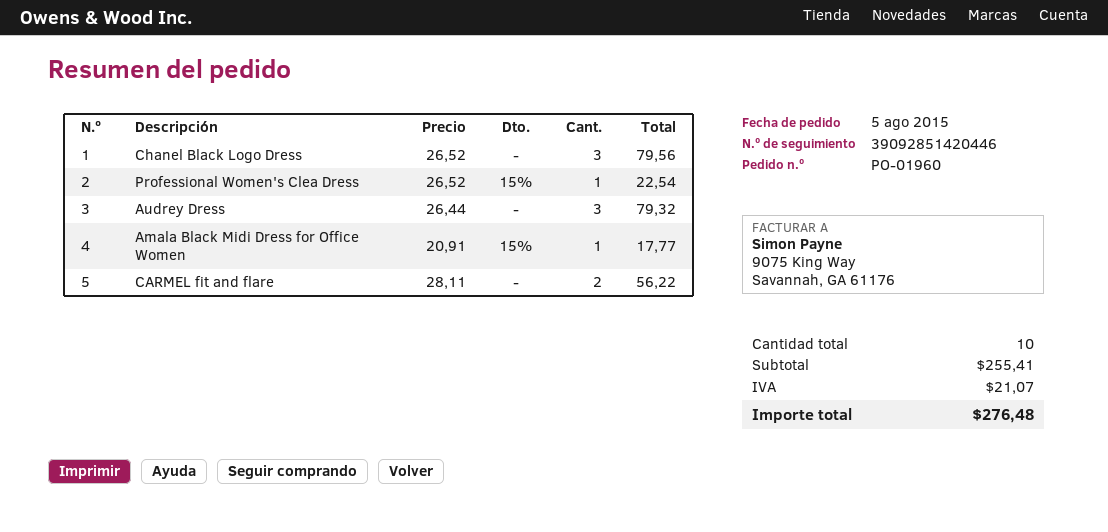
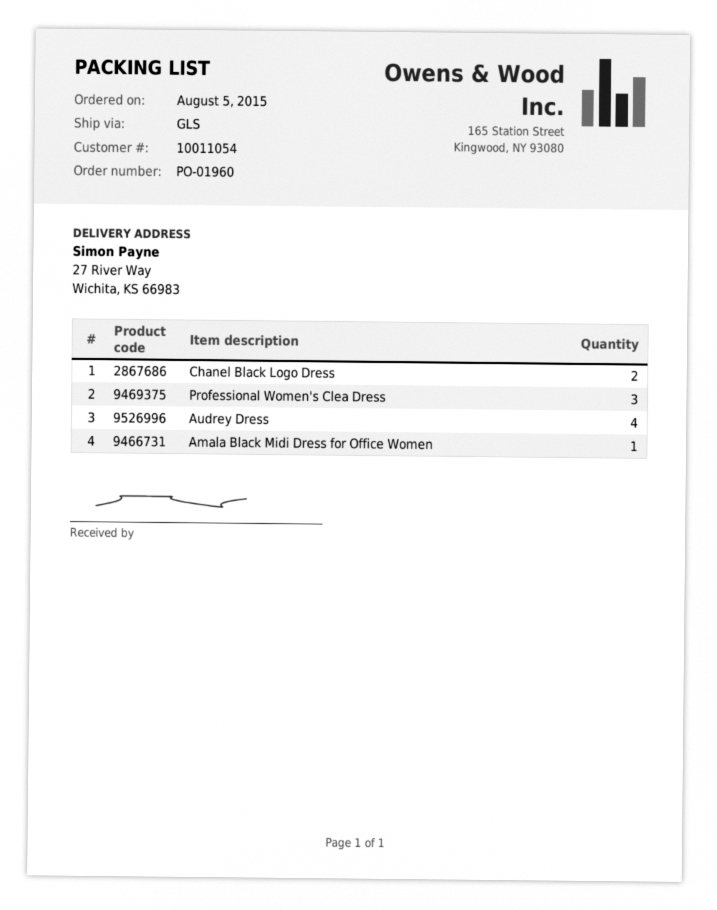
Chanel Black Logo Dress: 3 -> 2
Professional Women's Clea Dress: 1 -> 3
Audrey Dress: 3 -> 4
CARMEL fit and flare: 2 -> none

